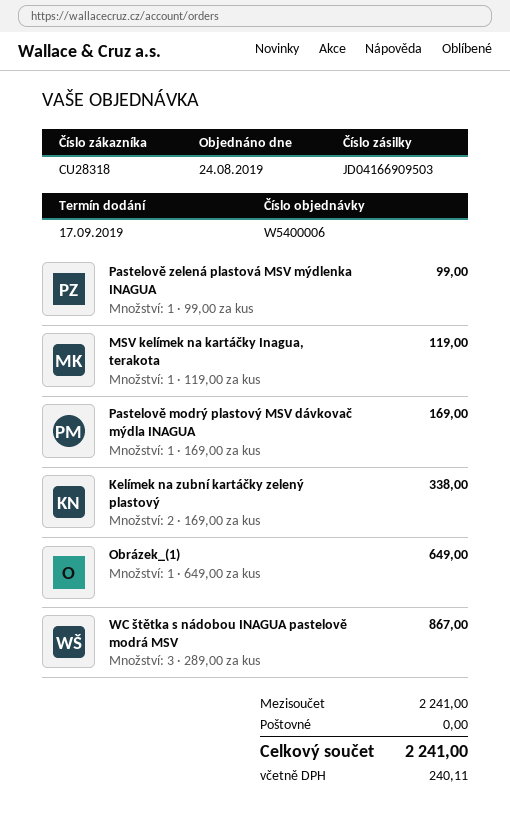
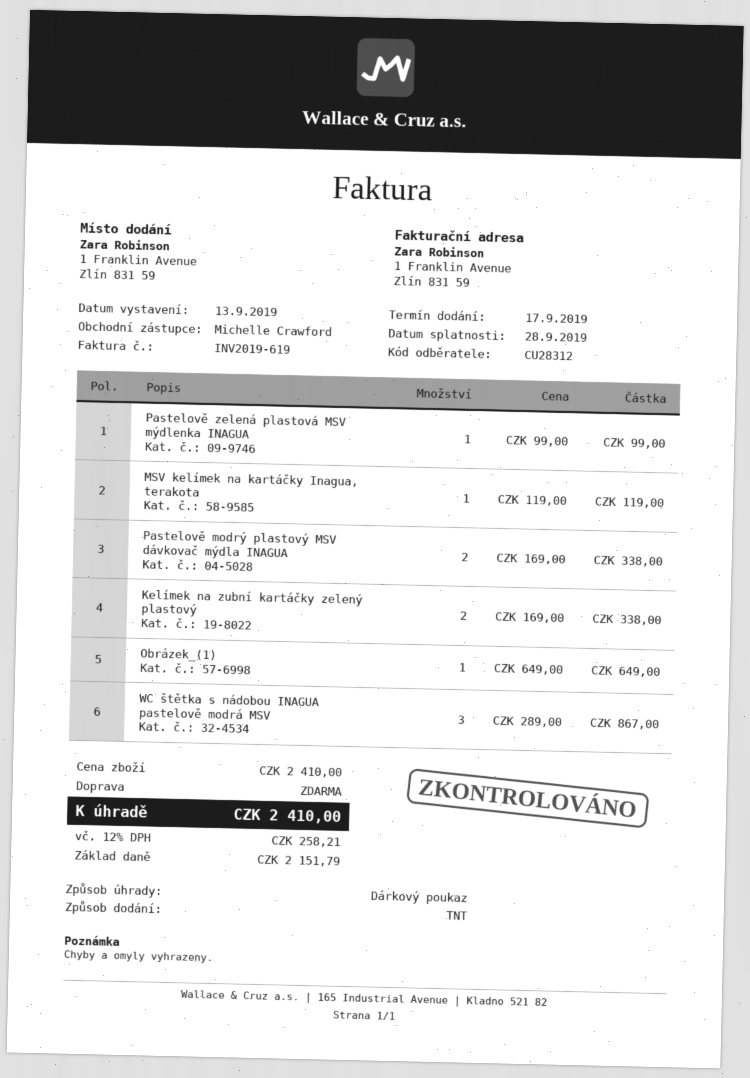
customer number: CU28318 -> CU28312
Pastelově modrý plastový MSV dávkovač mýdla INAGUA: 1 x 169.00 = 169.00 -> 2 x 169.00 = 338.00
subtotal: 2241.00 -> 2410.00
tax: 240.11 -> 258.21
total: 2241.00 -> 2410.00

